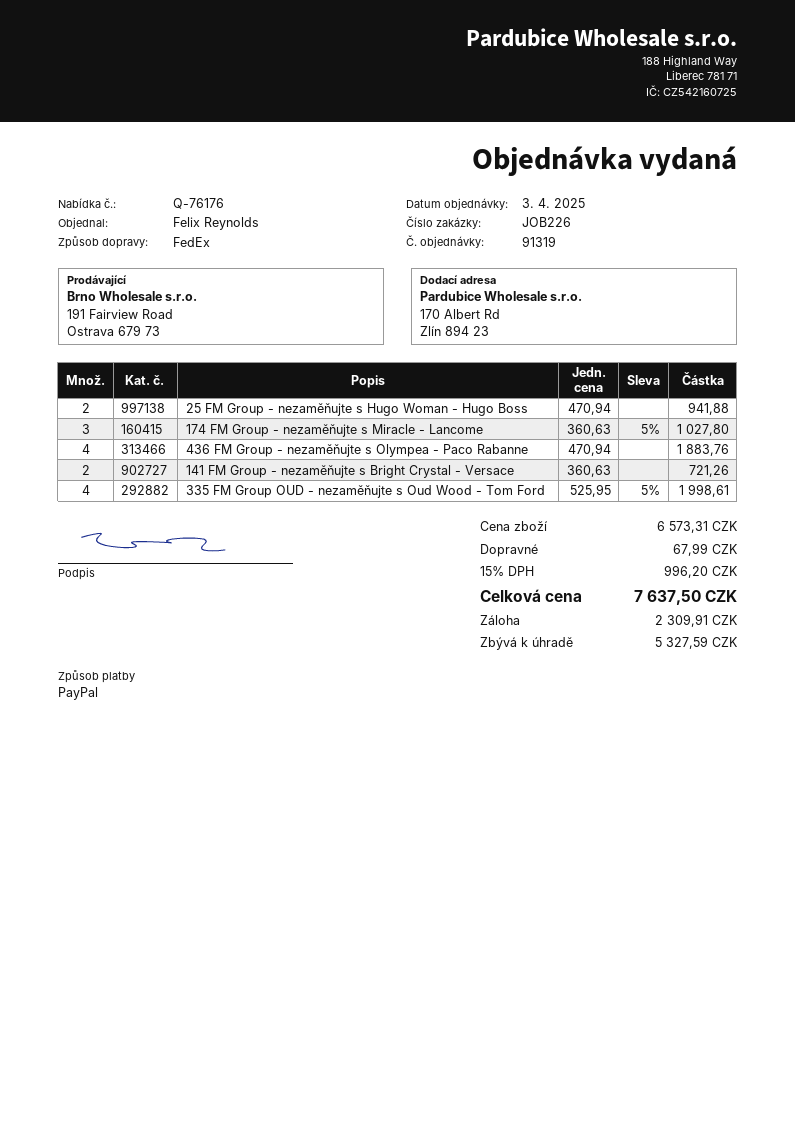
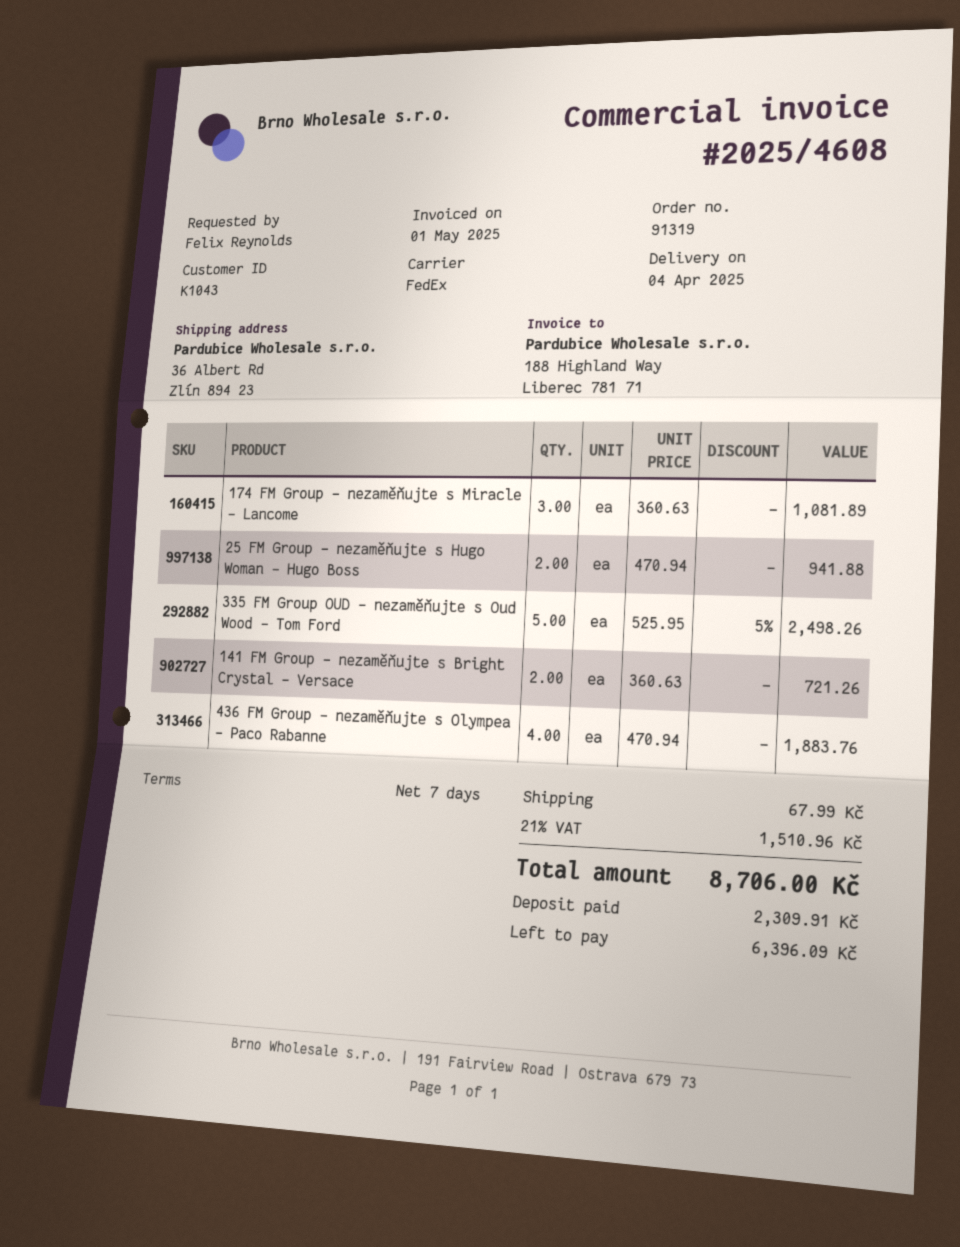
ship to: 170 Albert Rd, Zlín 894 23 -> 36 Albert Rd, Zlín 894 23
174 FM Group - nezaměňujte s Miracle - Lancome: 3 x 360.63 - 5% = 1027.80 -> 3 x 360.63 = 1081.89
335 FM Group OUD - nezaměňujte s Oud Wood - Tom Ford: 4 x 525.95 - 5% = 1998.61 -> 5 x 525.95 - 5% = 2498.26
tax: 15% = 996.20 -> 21% = 1510.96
total: 7637.50 -> 8706.00
balance: 5327.59 -> 6396.09

